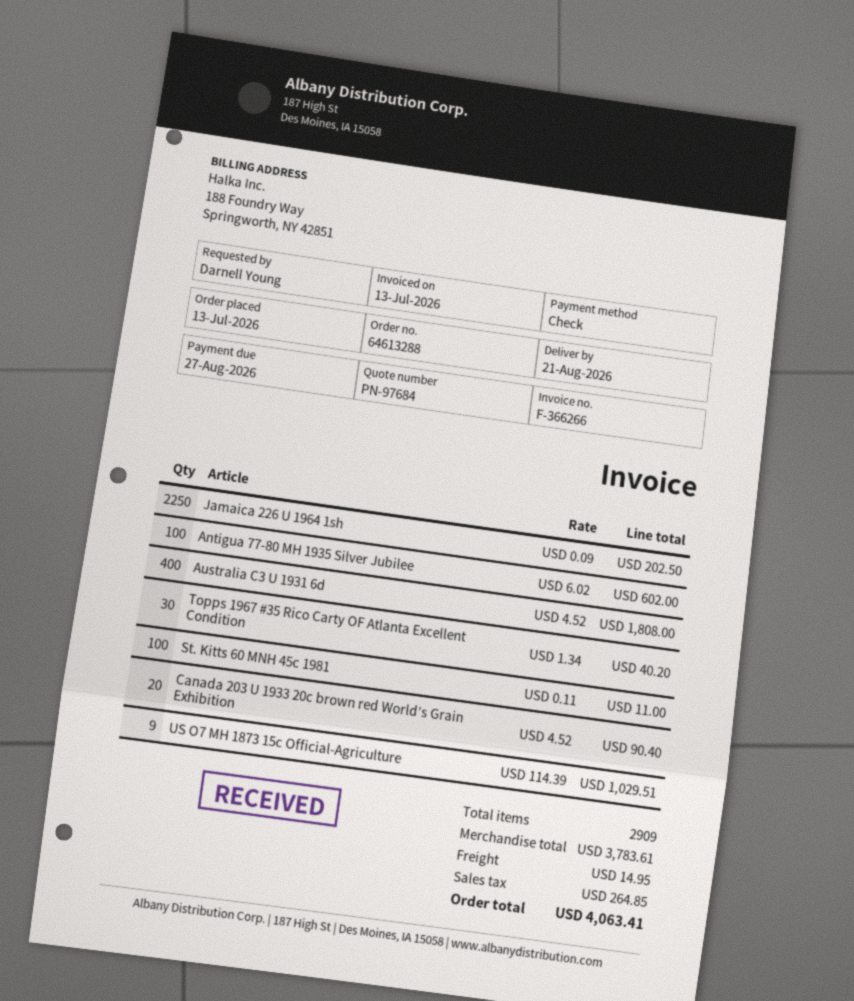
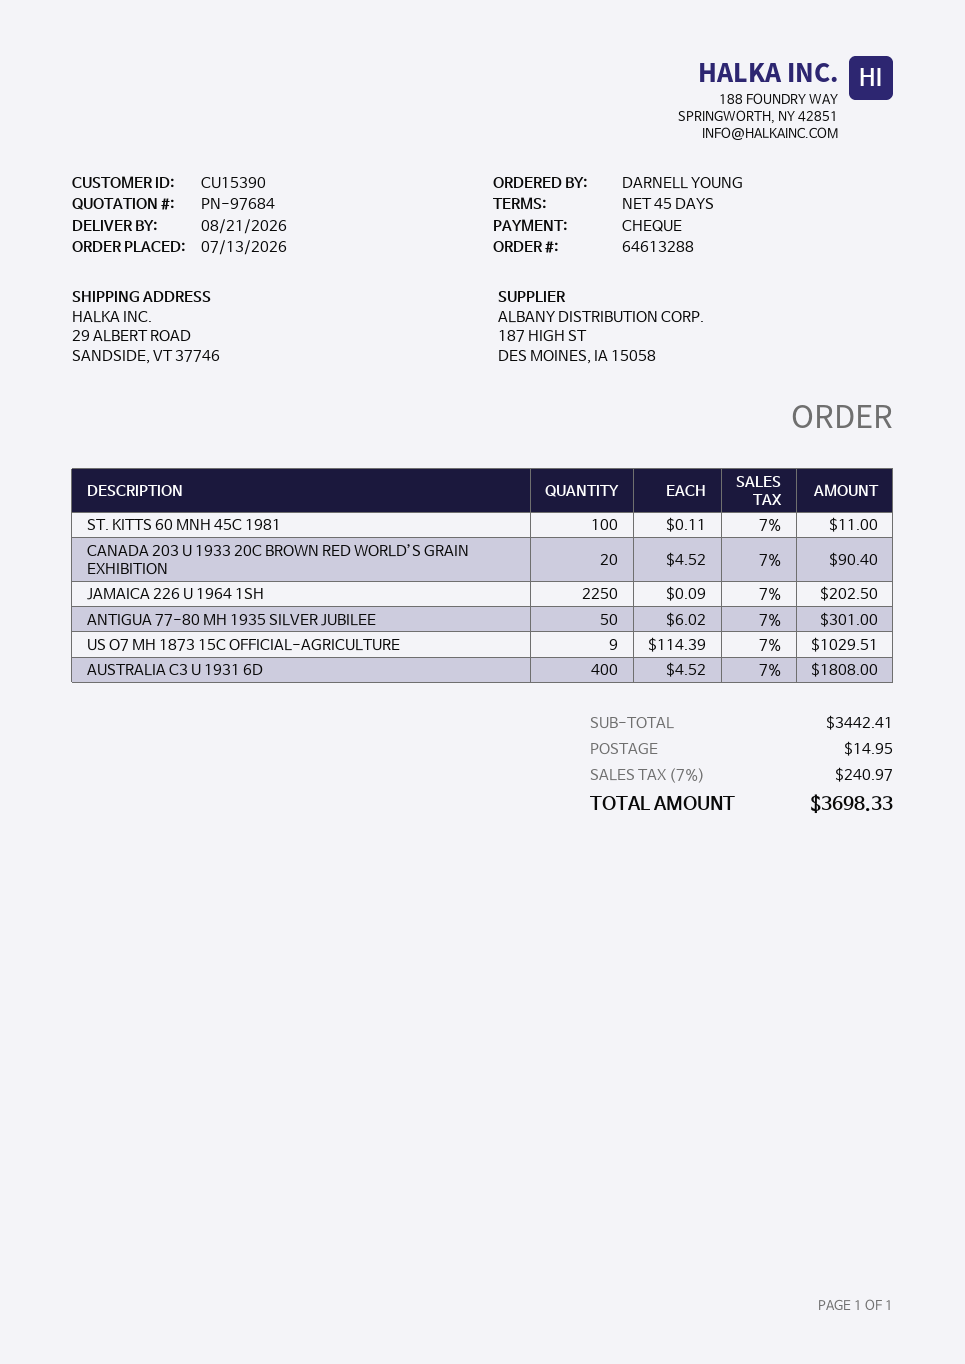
Antigua 77-80 MH 1935 Silver Jubilee: 100 x 6.02 = 602.00 -> 50 x 6.02 = 301.00
Topps 1967 #35 Rico Carty OF Atlanta Excellent Condition: 30 x 1.34 = 40.20 -> none
subtotal: 3783.61 -> 3442.41
tax: 264.85 -> 240.97
total: 4063.41 -> 3698.33

